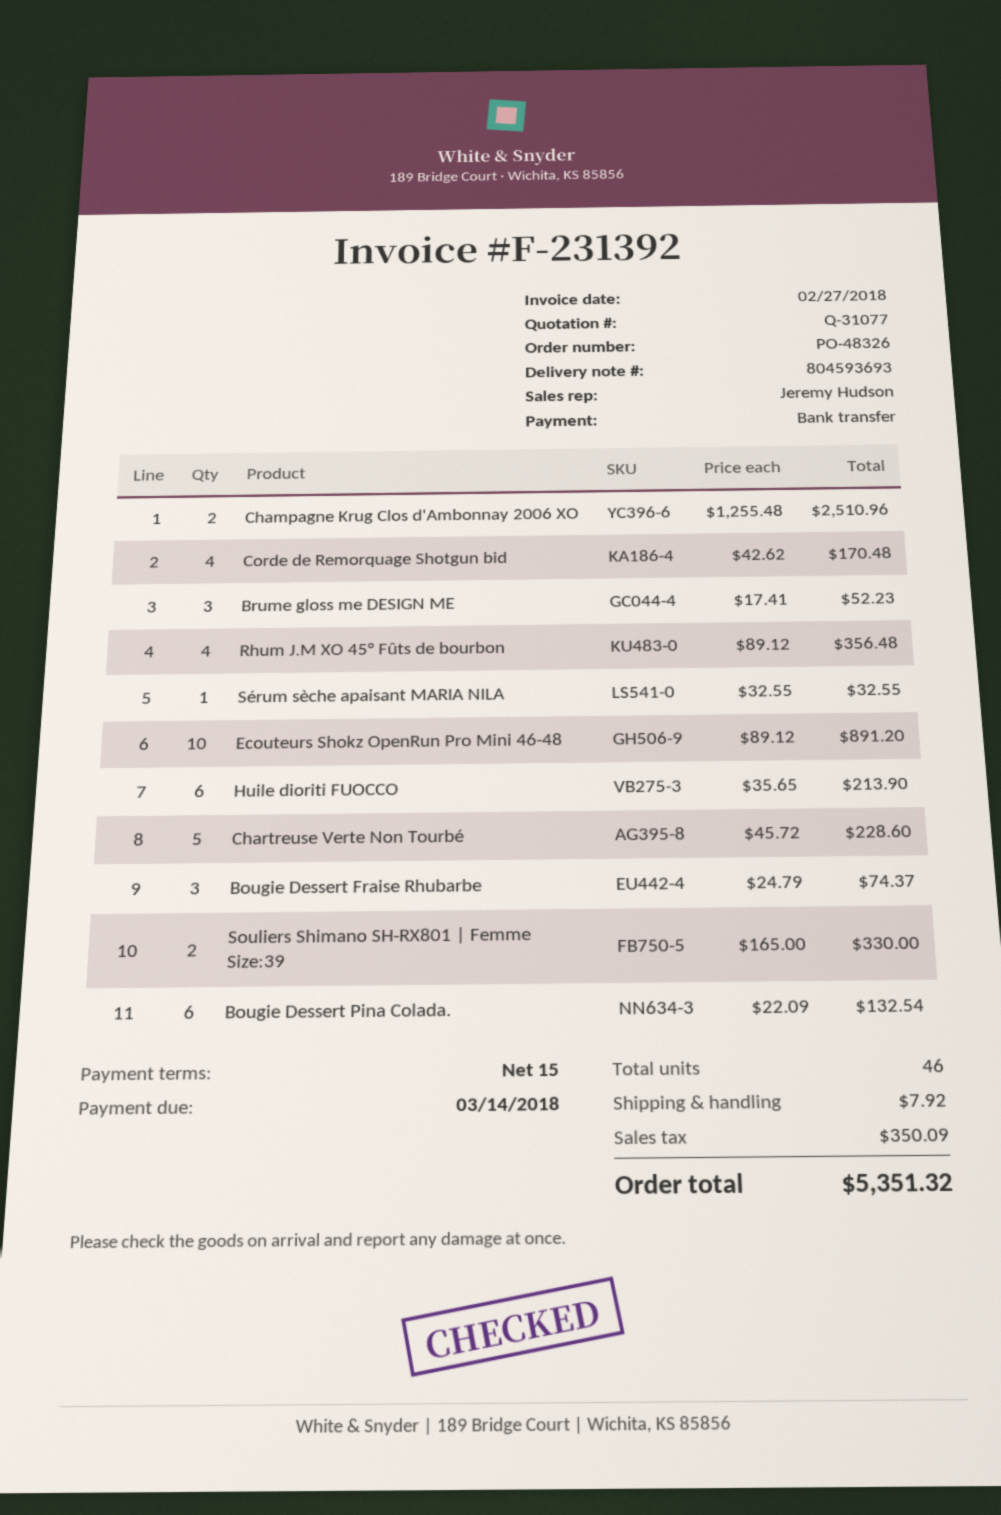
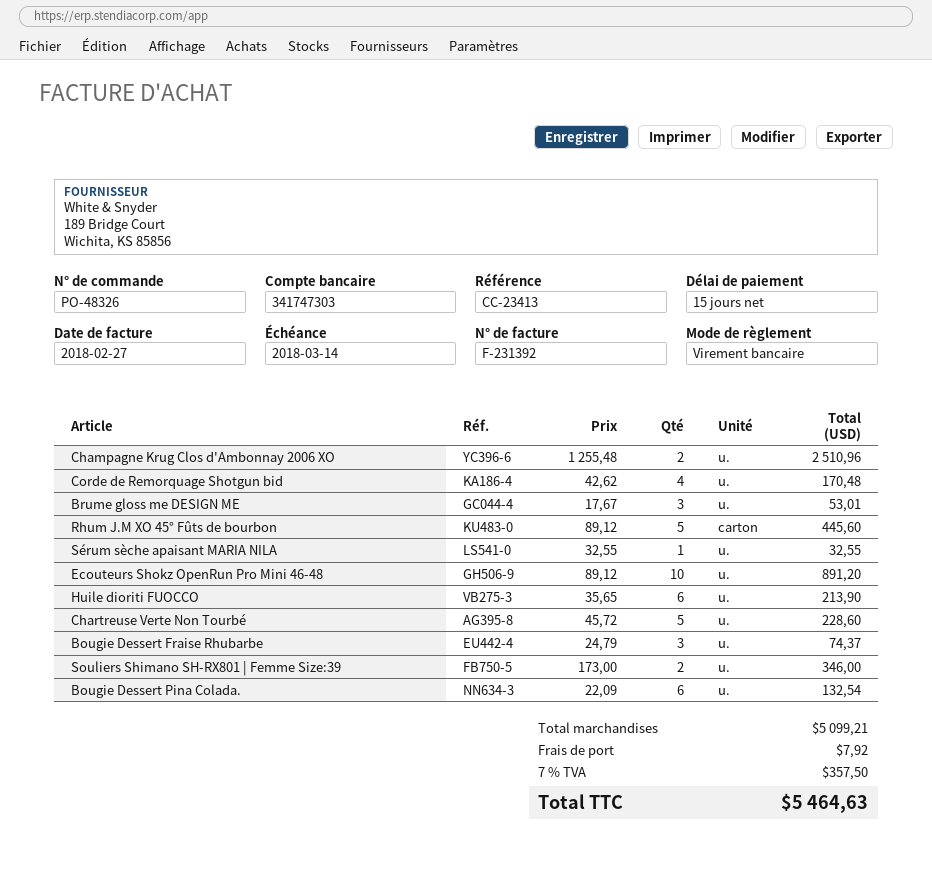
Brume gloss me DESIGN ME: 3 x 17.41 = 52.23 -> 3 x 17.67 = 53.01
Rhum J.M XO 45° Fûts de bourbon: 4 x 89.12 = 356.48 -> 5 x 89.12 = 445.60
Souliers Shimano SH-RX801 | Femme Size:39: 2 x 165.00 = 330.00 -> 2 x 173.00 = 346.00
tax: 350.09 -> 357.50
total: 5351.32 -> 5464.63

